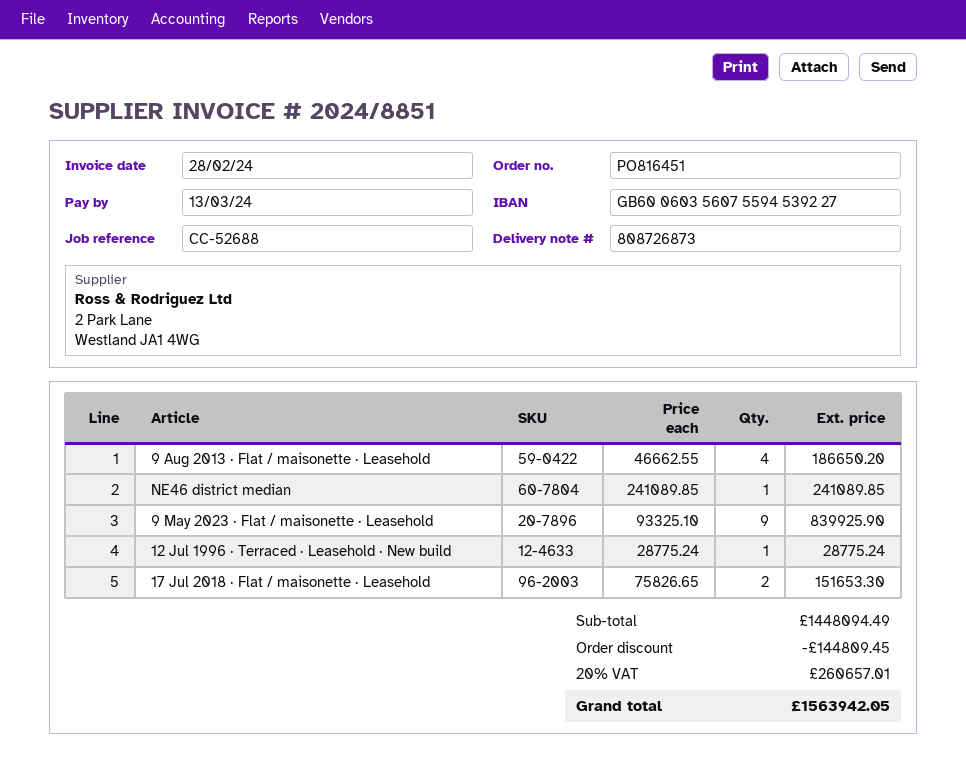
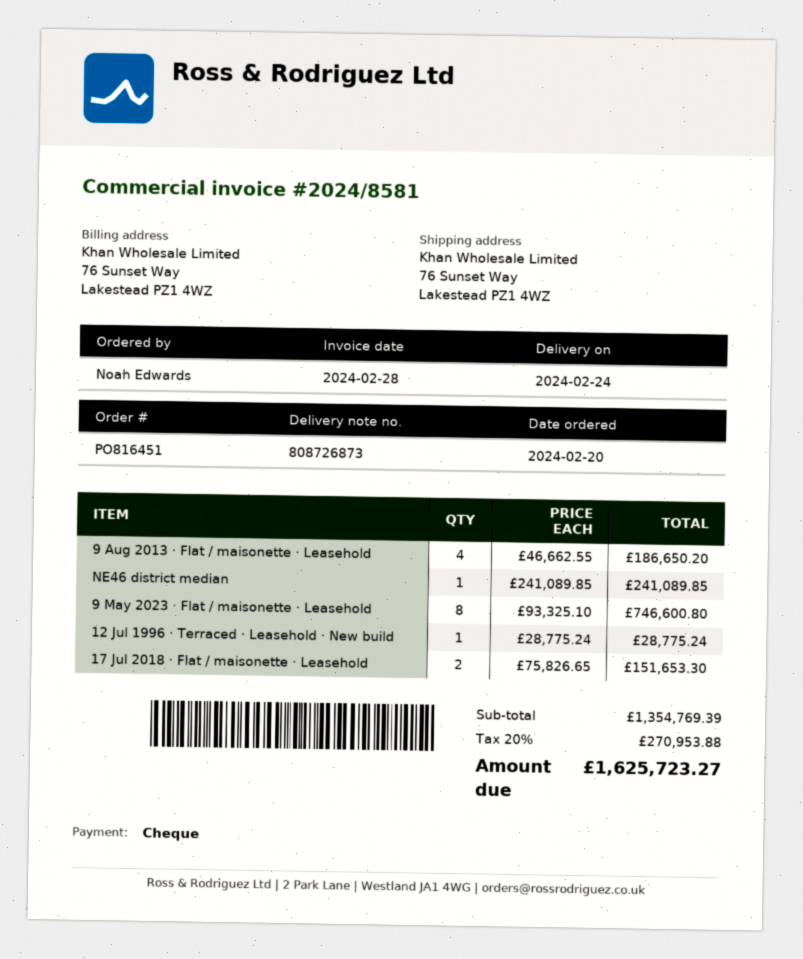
invoice number: 2024/8851 -> 2024/8581
9 May 2023 · Flat / maisonette · Leasehold: 9 x 93325.10 = 839925.90 -> 8 x 93325.10 = 746600.80
subtotal: 1448094.49 -> 1354769.39
discount: 144809.45 -> none
tax: 20% = 260657.01 -> 20% = 270953.88
total: 1563942.05 -> 1625723.27

